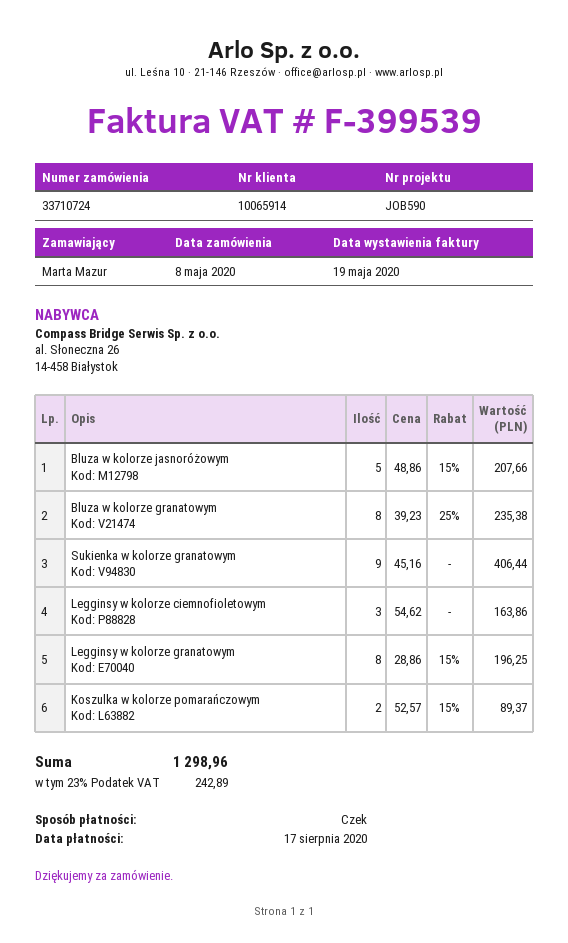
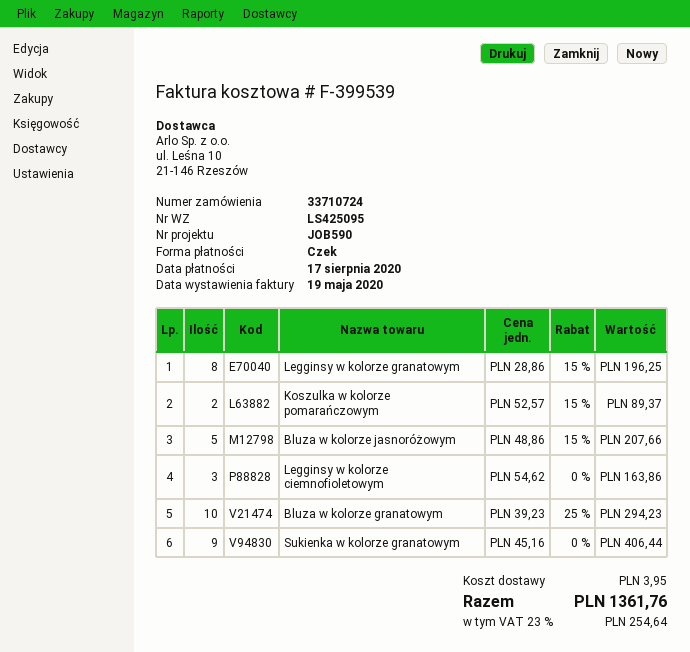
Bluza w kolorze granatowym: 8 x 39.23 - 25% = 235.38 -> 10 x 39.23 - 25% = 294.23
shipping: none -> 3.95
tax: 23% = 242.89 -> 23% = 254.64
total: 1298.96 -> 1361.76

